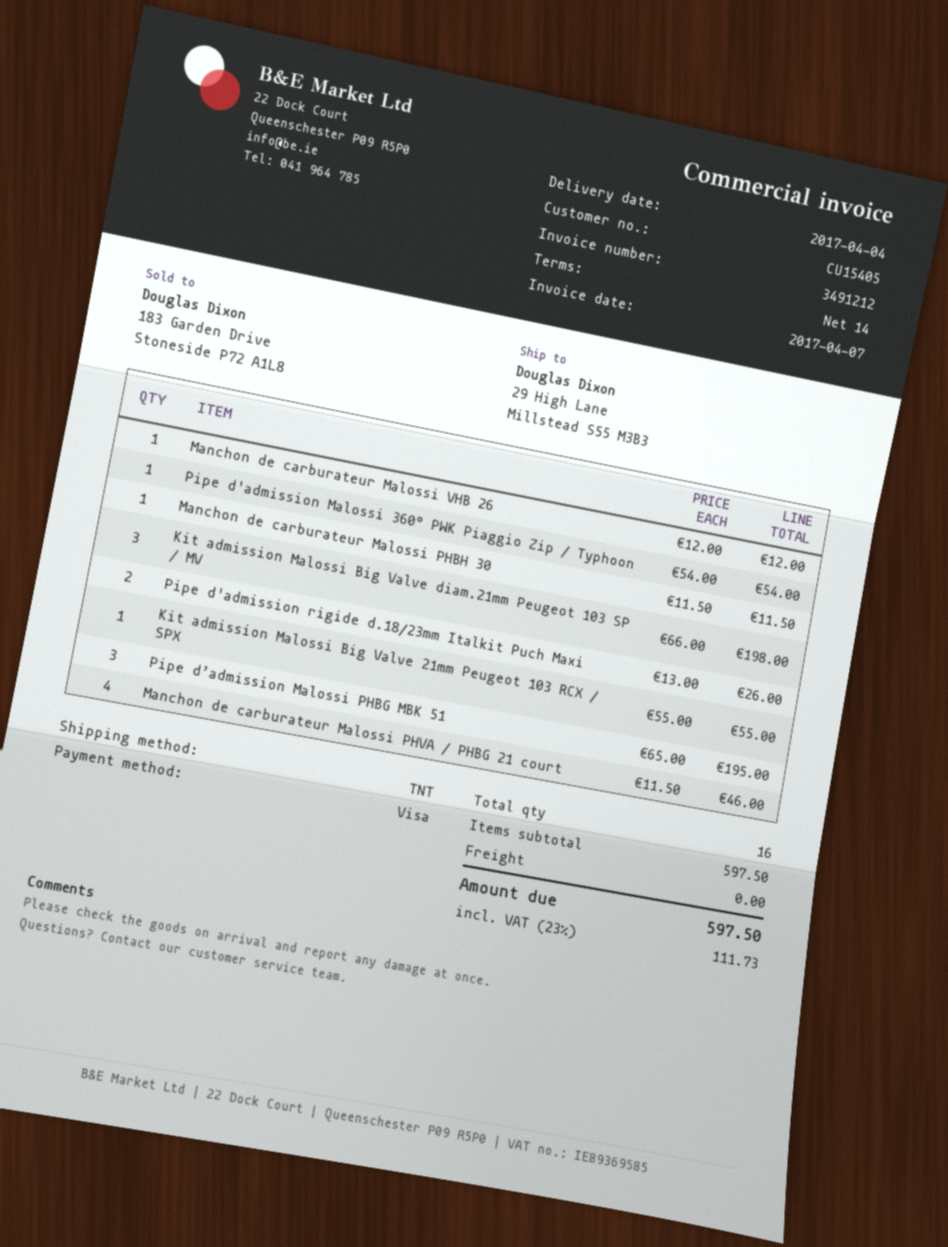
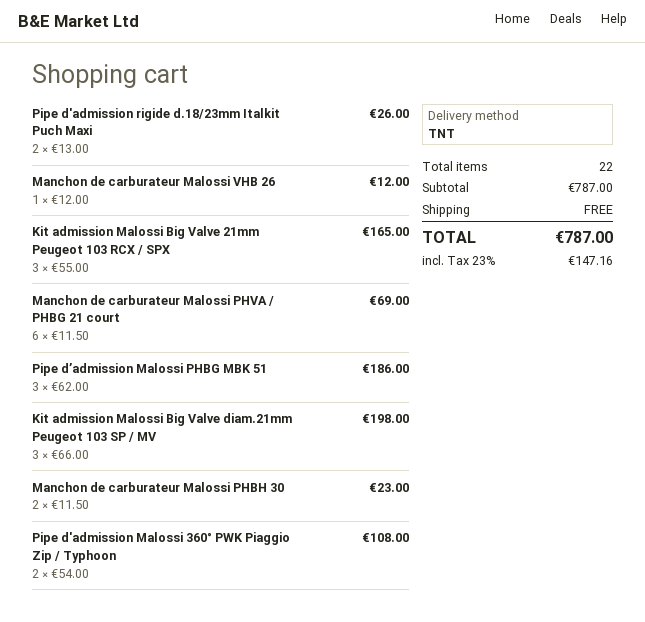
Pipe d'admission Malossi 360° PWK Piaggio Zip / Typhoon: 1 x 54.00 = 54.00 -> 2 x 54.00 = 108.00
Manchon de carburateur Malossi PHBH 30: 1 x 11.50 = 11.50 -> 2 x 11.50 = 23.00
Kit admission Malossi Big Valve 21mm Peugeot 103 RCX / SPX: 1 x 55.00 = 55.00 -> 3 x 55.00 = 165.00
Pipe d’admission Malossi PHBG MBK 51: 3 x 65.00 = 195.00 -> 3 x 62.00 = 186.00
Manchon de carburateur Malossi PHVA / PHBG 21 court: 4 x 11.50 = 46.00 -> 6 x 11.50 = 69.00
total quantity: 16 -> 22
subtotal: 597.50 -> 787.00
tax: 23% = 111.73 -> 23% = 147.16
total: 597.50 -> 787.00

